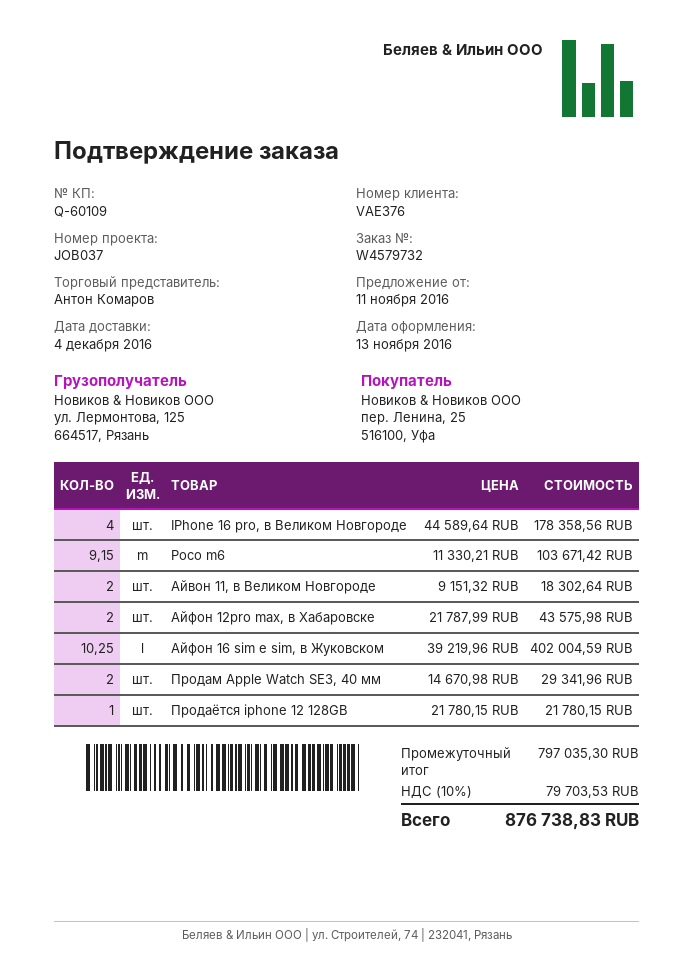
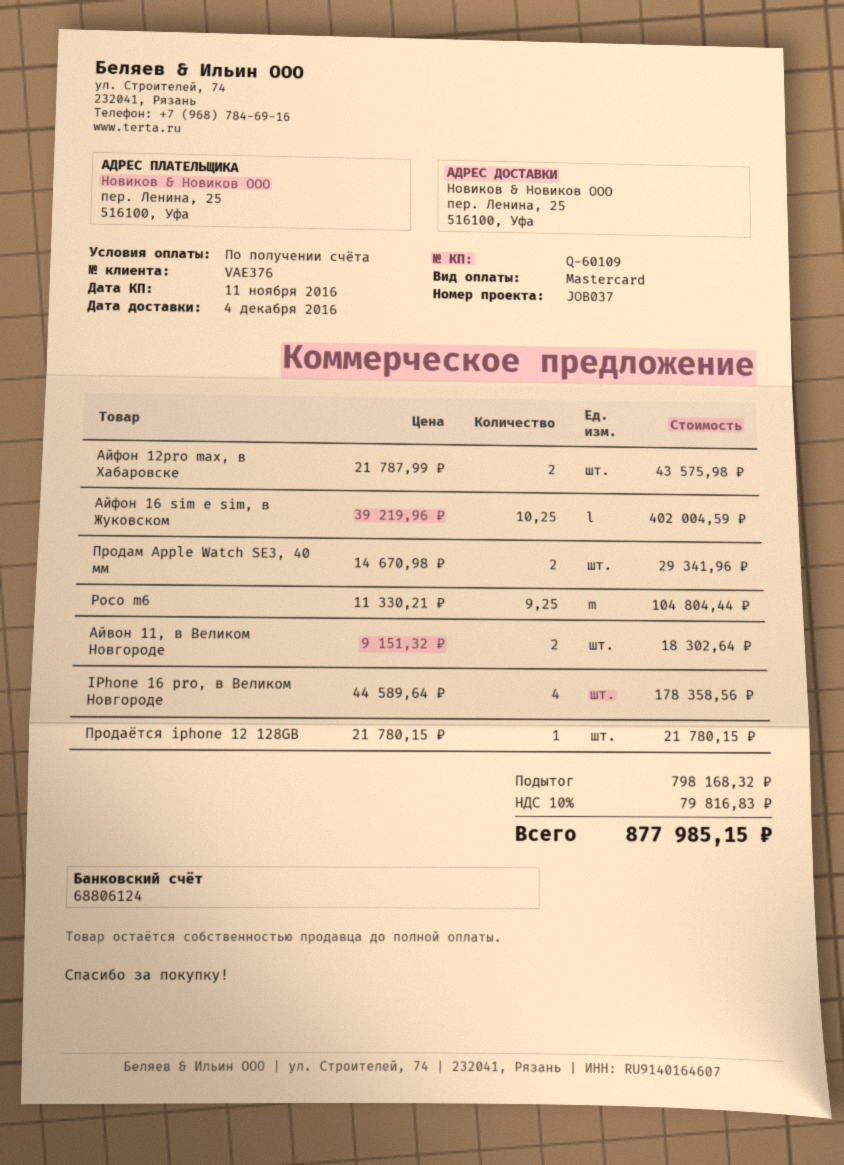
ship to: ул. Лермонтова, 125, 664517, Рязань -> пер. Ленина, 25, 516100, Уфа
Poco m6: 9.15 x 11330.21 = 103671.42 -> 9.25 x 11330.21 = 104804.44
subtotal: 797035.30 -> 798168.32
tax: 10% = 79703.53 -> 10% = 79816.83
total: 876738.83 -> 877985.15

